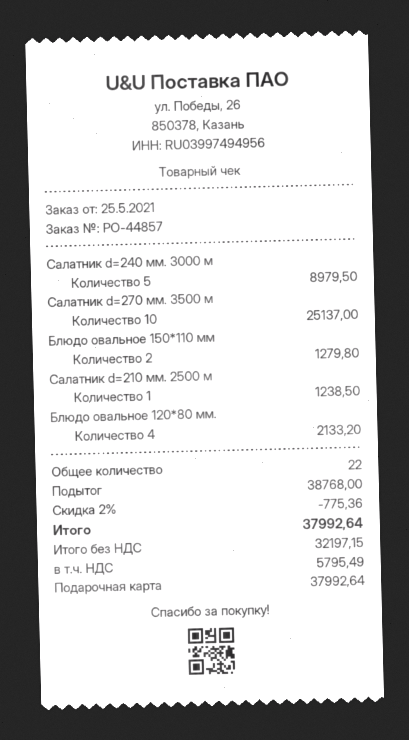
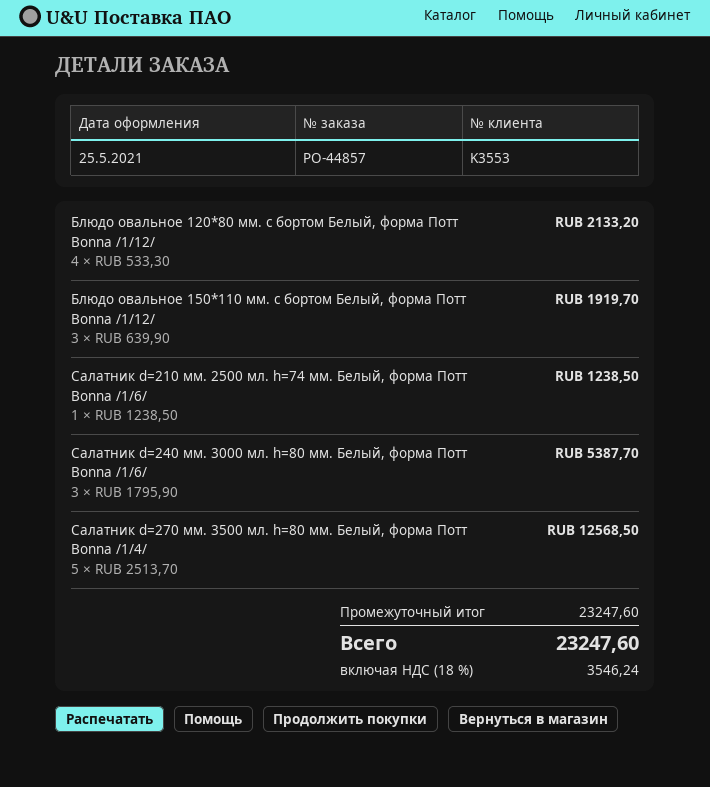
Салатник d=240 мм. 3000 м: 5 for 8979.50 -> 3 for 5387.70
Салатник d=270 мм. 3500 м: 10 for 25137.00 -> 5 for 12568.50
Блюдо овальное 150*110 мм: 2 for 1279.80 -> 3 for 1919.70
subtotal: 38768.00 -> 23247.60
discount: 2% = 775.36 -> none
tax: 5795.49 -> 3546.24
total: 37992.64 -> 23247.60

